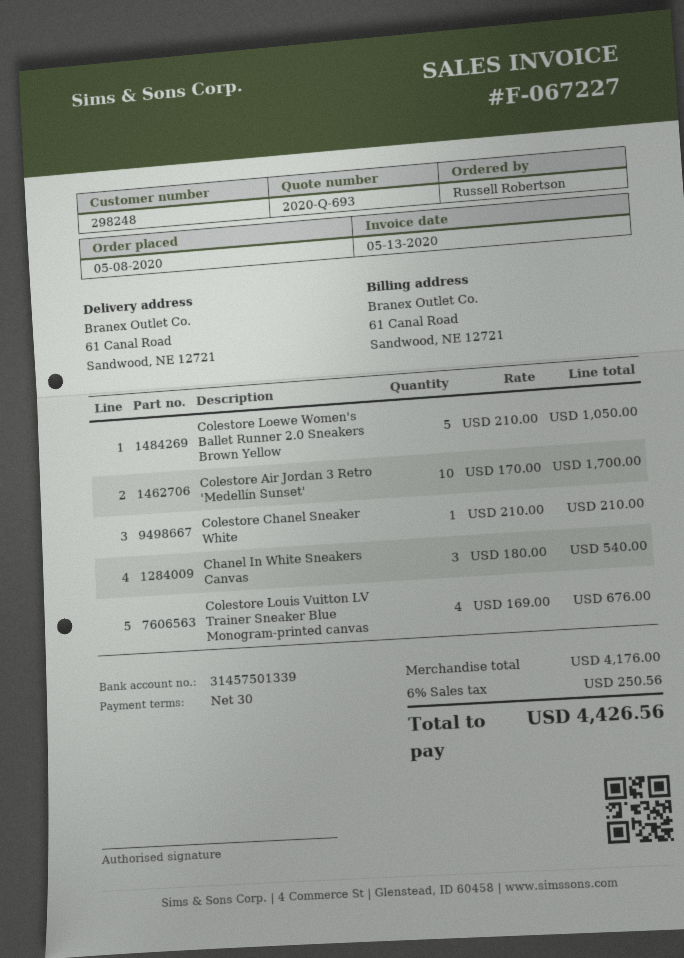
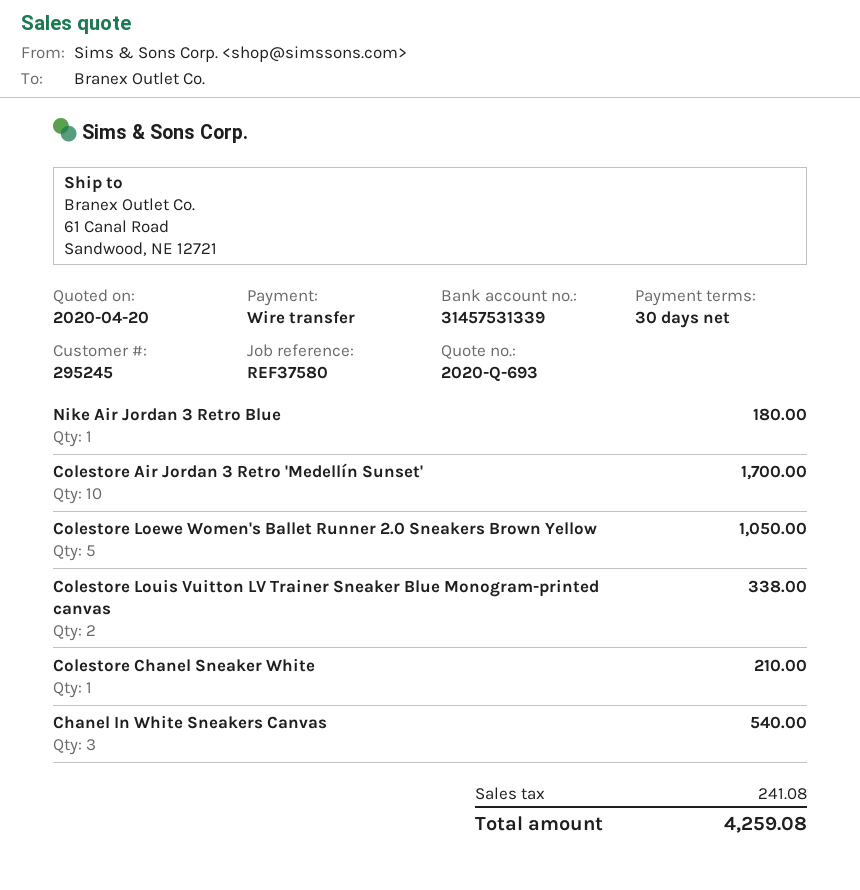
customer number: 298248 -> 295245
bank account: 31457501339 -> 31457531339
Colestore Louis Vuitton LV Trainer Sneaker Blue Monogram-printed canvas: 4 for 676.00 -> 2 for 338.00
Nike Air Jordan 3 Retro Blue: none -> 1 for 180.00
tax: 250.56 -> 241.08
total: 4426.56 -> 4259.08

